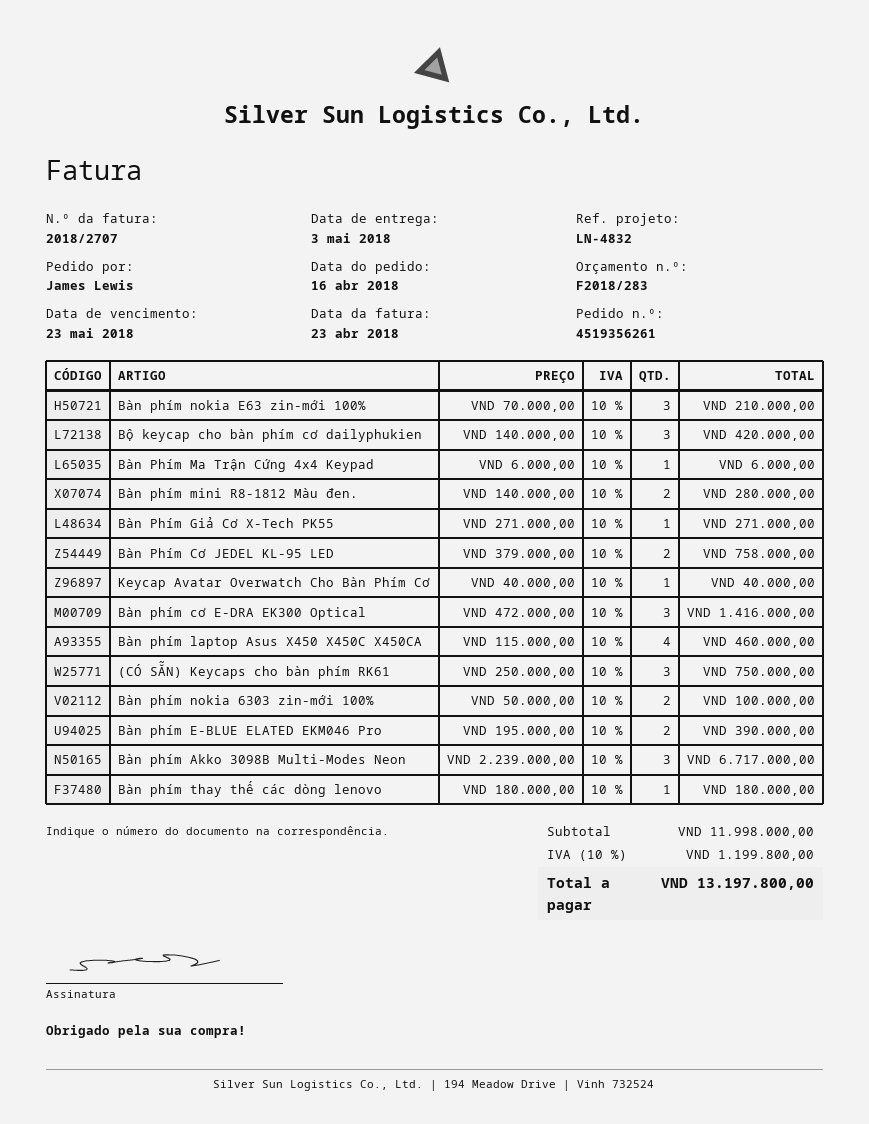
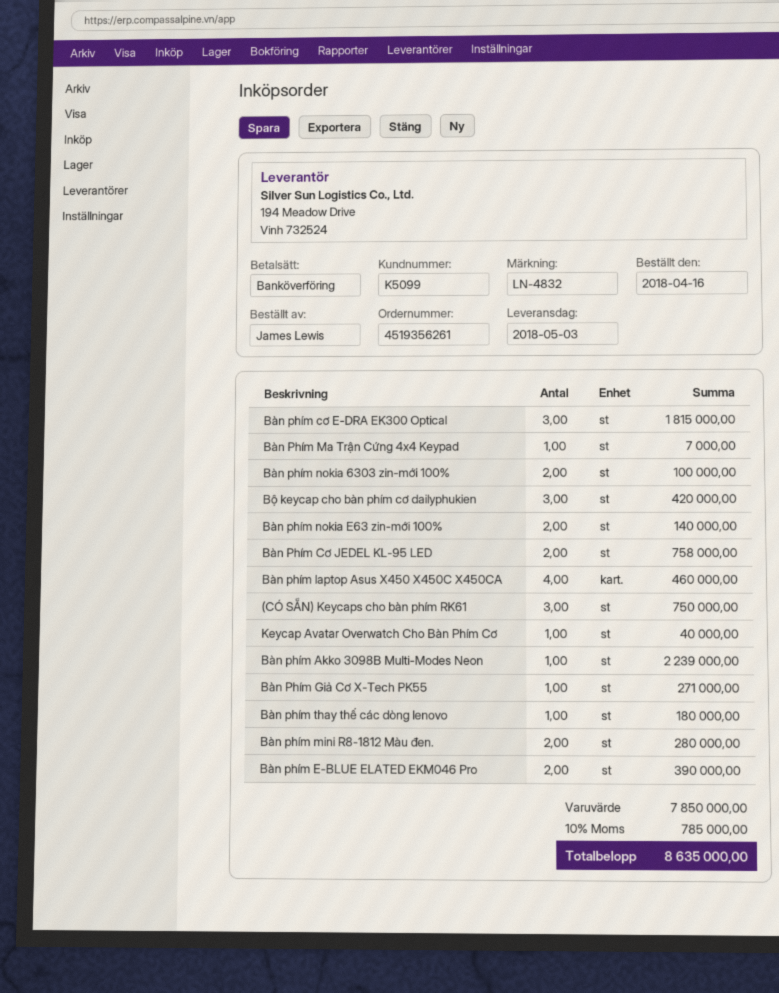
Bàn phím nokia E63 zin-mới 100%: 3 for 210000.00 -> 2 for 140000.00
Bàn Phím Ma Trận Cứng 4x4 Keypad: 1 for 6000.00 -> 1 for 7000.00
Bàn phím cơ E-DRA EK300 Optical: 3 for 1416000.00 -> 3 for 1815000.00
Bàn phím Akko 3098B Multi-Modes Neon: 3 for 6717000.00 -> 1 for 2239000.00
subtotal: 11998000.00 -> 7850000.00
tax: 10% = 1199800.00 -> 10% = 785000.00
total: 13197800.00 -> 8635000.00

